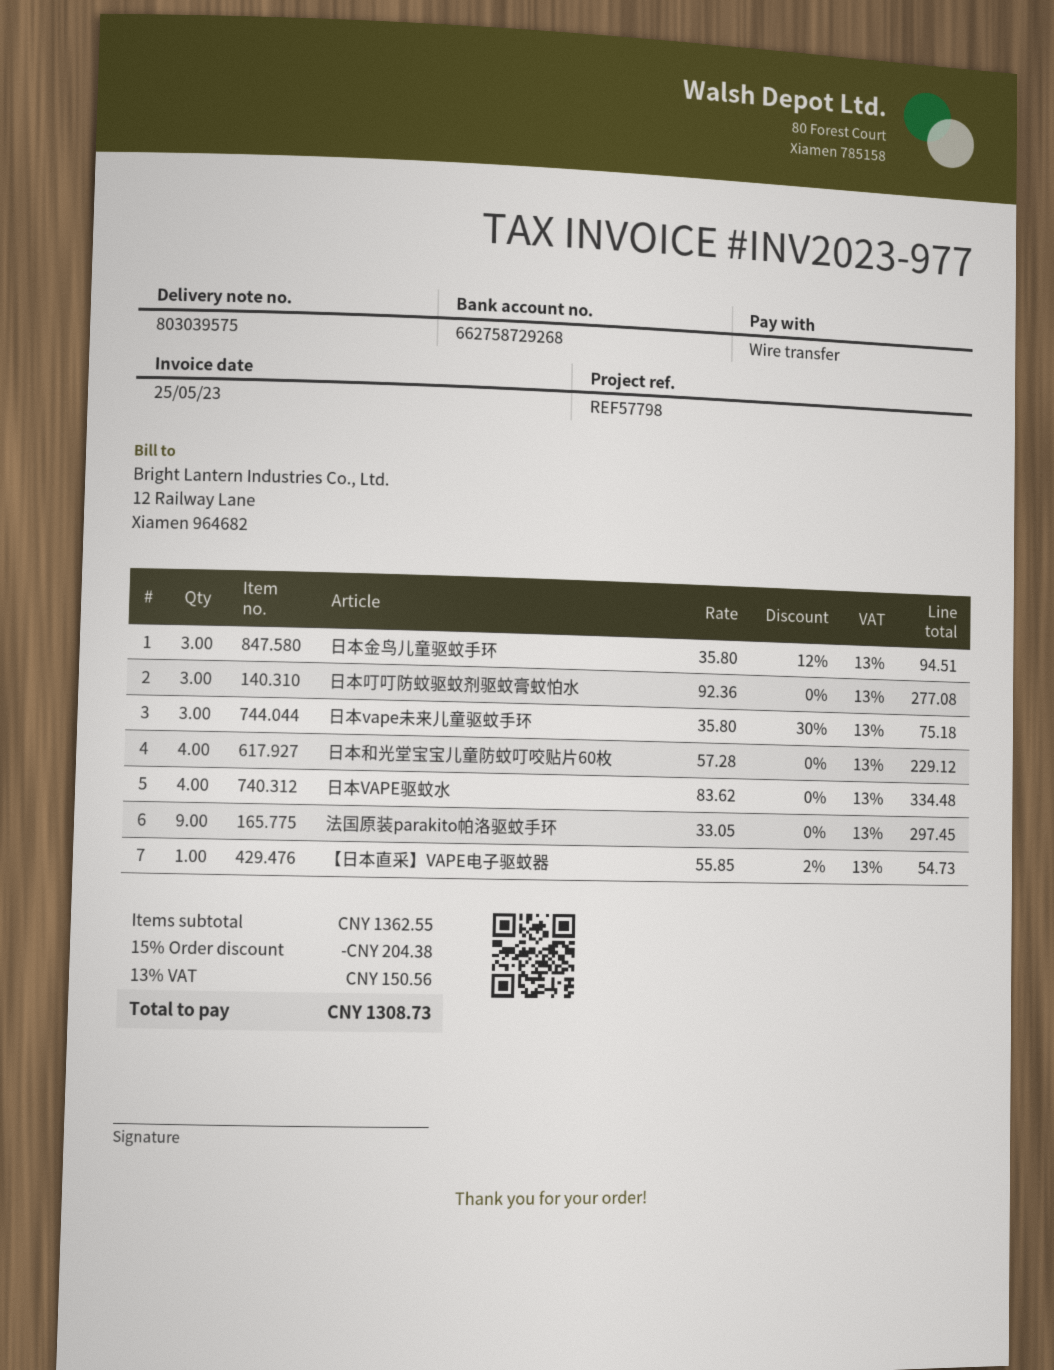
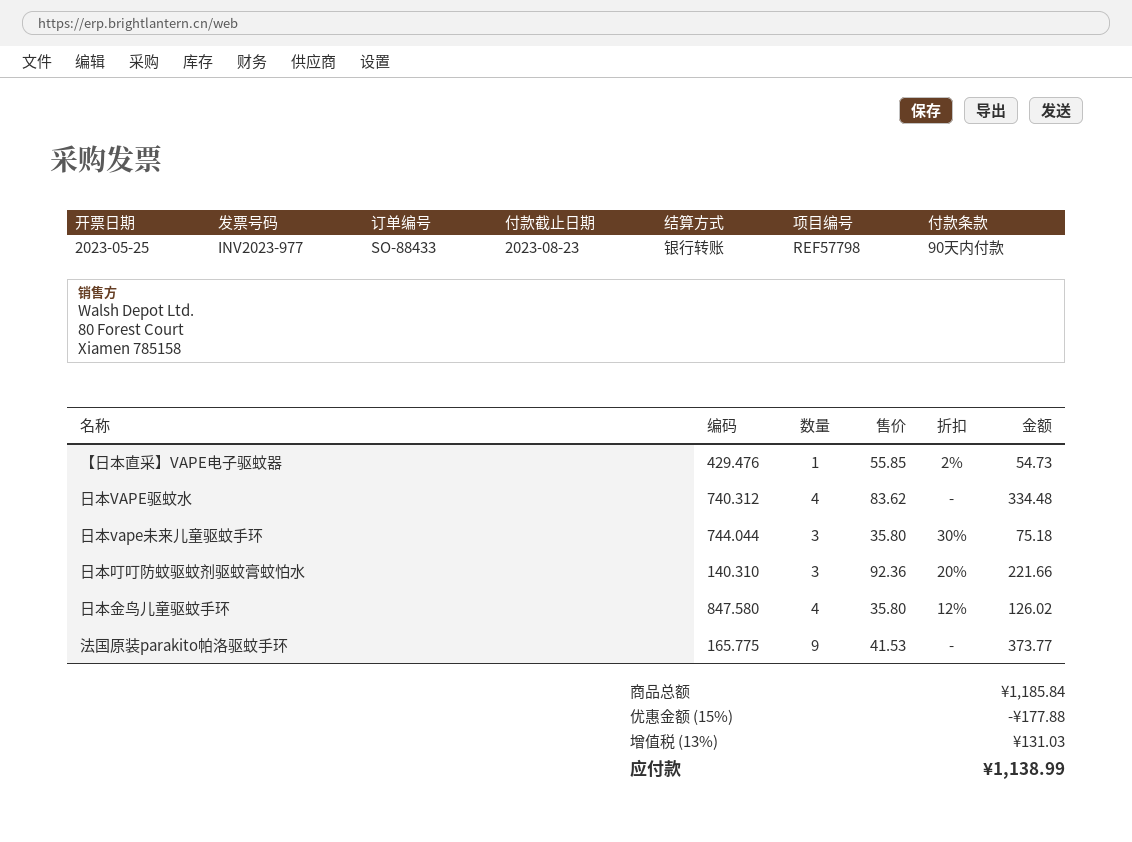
日本金鸟儿童驱蚊手环: 3 x 35.80 - 12% = 94.51 -> 4 x 35.80 - 12% = 126.02
日本叮叮防蚊驱蚊剂驱蚊膏蚊怕水: 3 x 92.36 = 277.08 -> 3 x 92.36 - 20% = 221.66
日本和光堂宝宝儿童防蚊叮咬贴片60枚: 4 x 57.28 = 229.12 -> none
法国原装parakito帕洛驱蚊手环: 9 x 33.05 = 297.45 -> 9 x 41.53 = 373.77
subtotal: 1362.55 -> 1185.84
discount: 15% = 204.38 -> 15% = 177.88
tax: 13% = 150.56 -> 13% = 131.03
total: 1308.73 -> 1138.99

